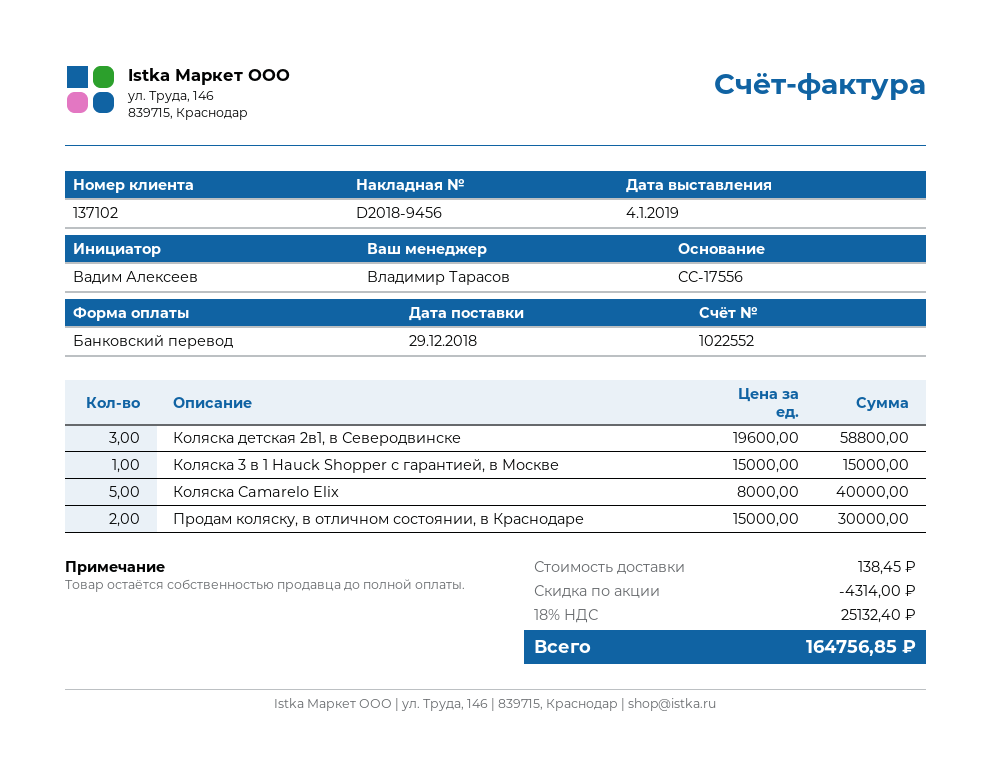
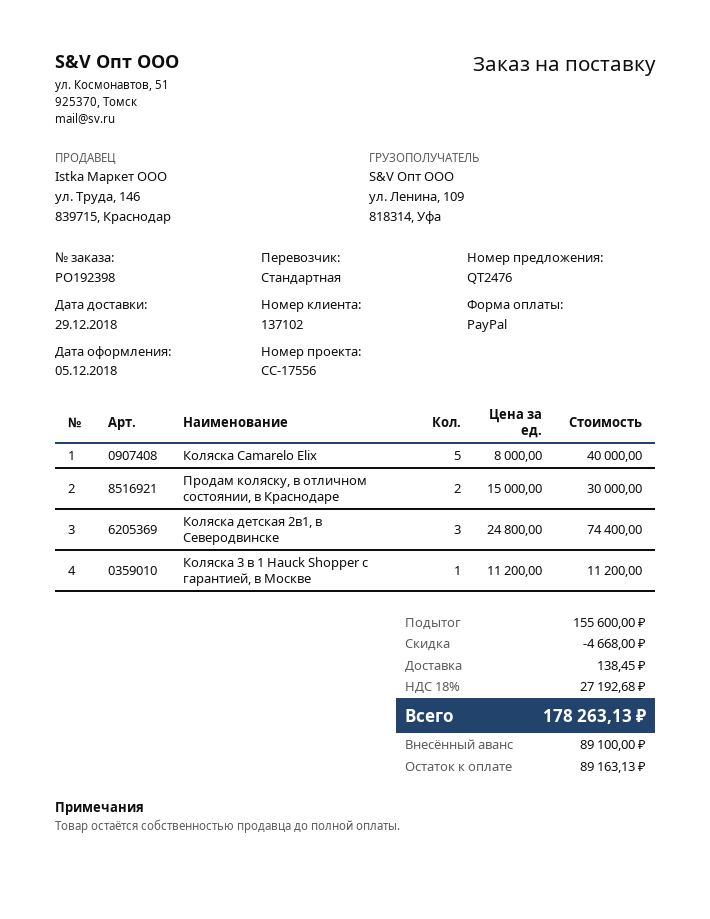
payment method: bank transfer -> PayPal
Коляска детская 2в1, в Северодвинске: 3 x 19600.00 = 58800.00 -> 3 x 24800.00 = 74400.00
Коляска 3 в 1 Hauck Shopper с гарантией, в Москве: 1 x 15000.00 = 15000.00 -> 1 x 11200.00 = 11200.00
discount: 4314.00 -> 4668.00
tax: 18% = 25132.40 -> 18% = 27192.68
total: 164756.85 -> 178263.13

